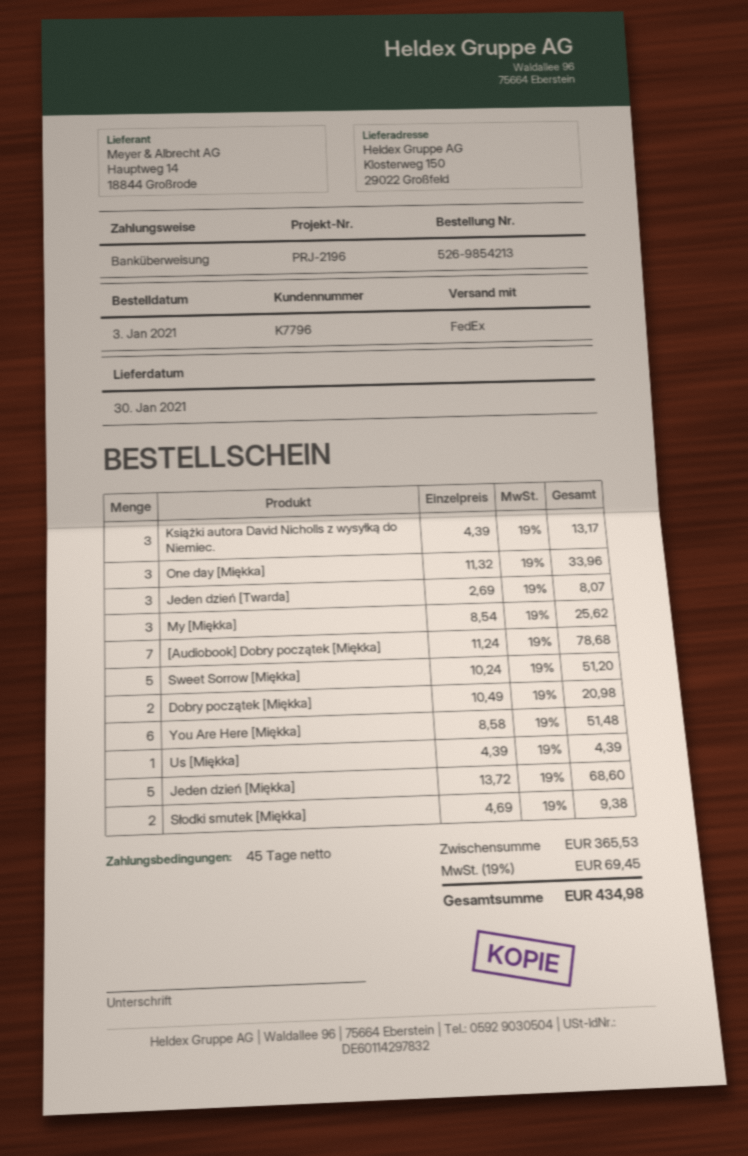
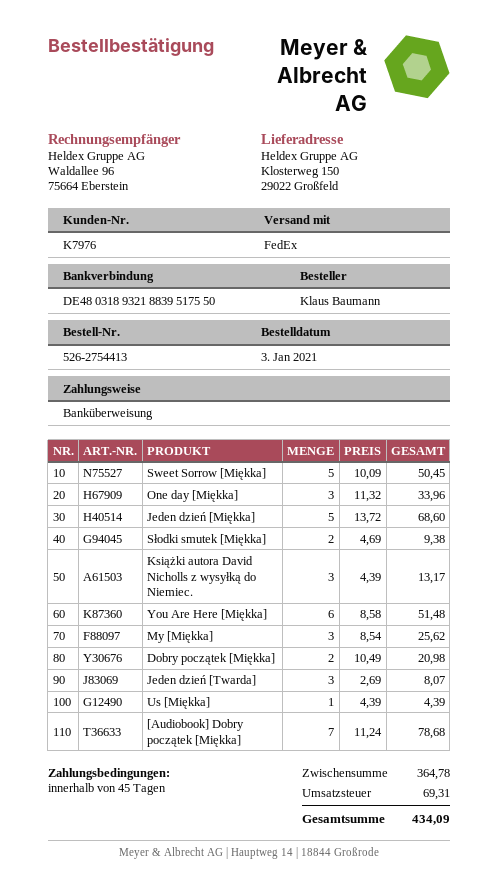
order number: 526-9854213 -> 526-2754413
customer number: K7796 -> K7976
Sweet Sorrow [Miękka]: 5 x 10.24 = 51.20 -> 5 x 10.09 = 50.45
subtotal: 365.53 -> 364.78
tax: 69.45 -> 69.31
total: 434.98 -> 434.09

